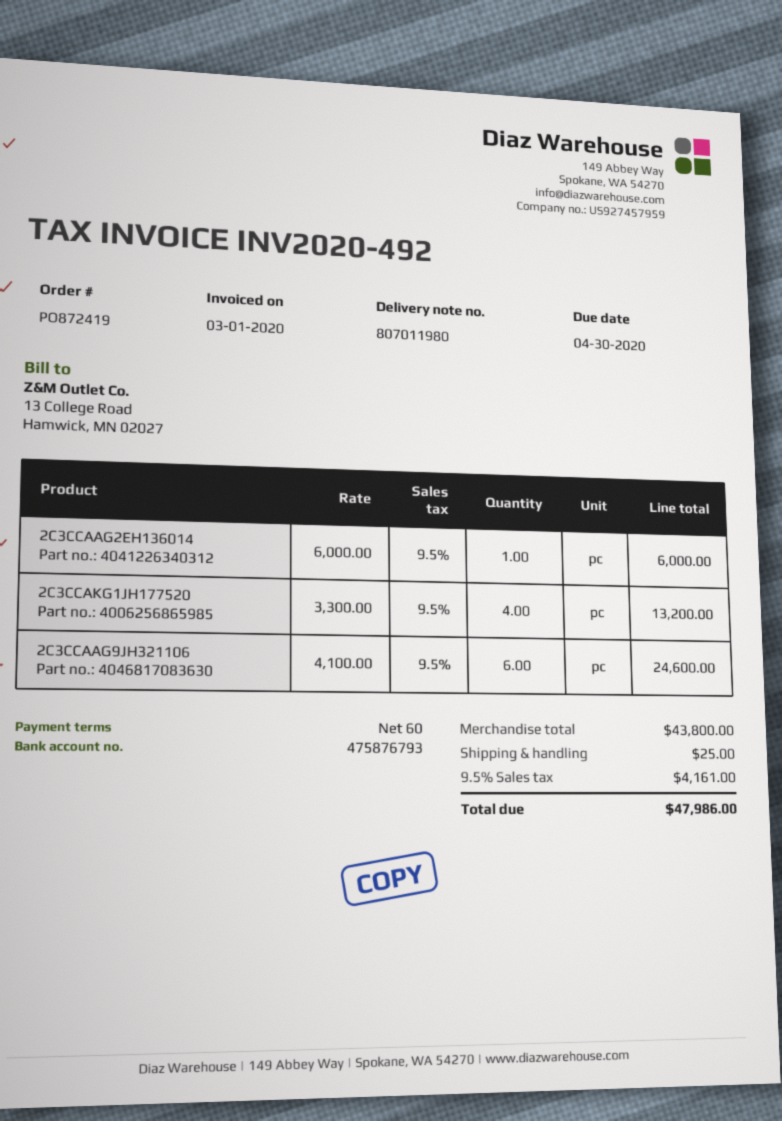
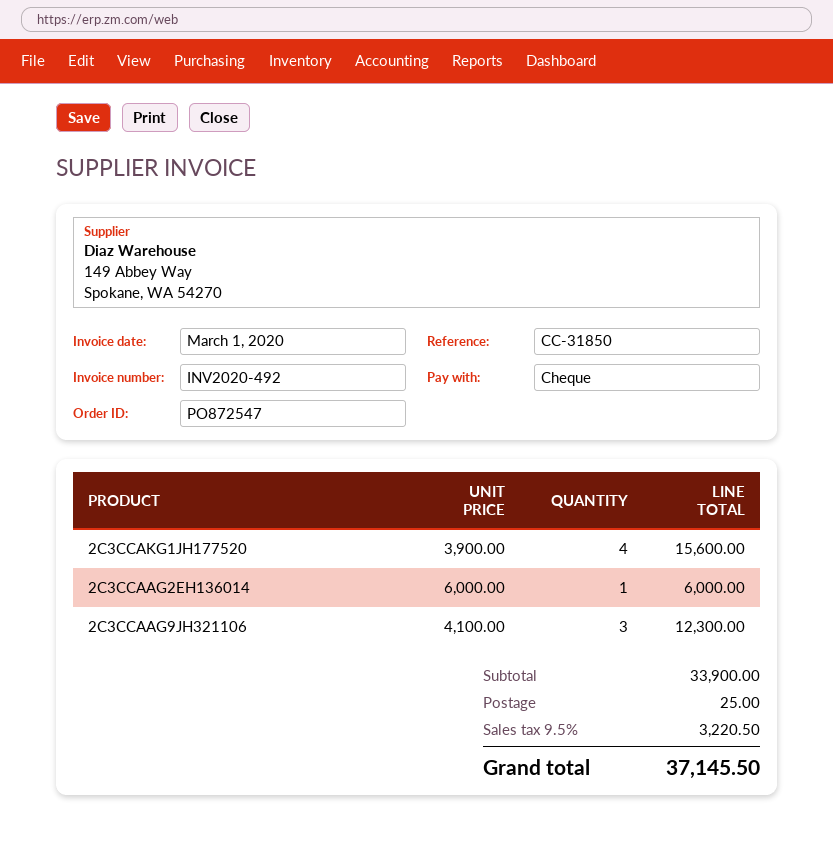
order number: PO872419 -> PO872547
2C3CCAKG1JH177520: 4 x 3300.00 = 13200.00 -> 4 x 3900.00 = 15600.00
2C3CCAAG9JH321106: 6 x 4100.00 = 24600.00 -> 3 x 4100.00 = 12300.00
subtotal: 43800.00 -> 33900.00
tax: 9.5% = 4161.00 -> 9.5% = 3220.50
total: 47986.00 -> 37145.50

